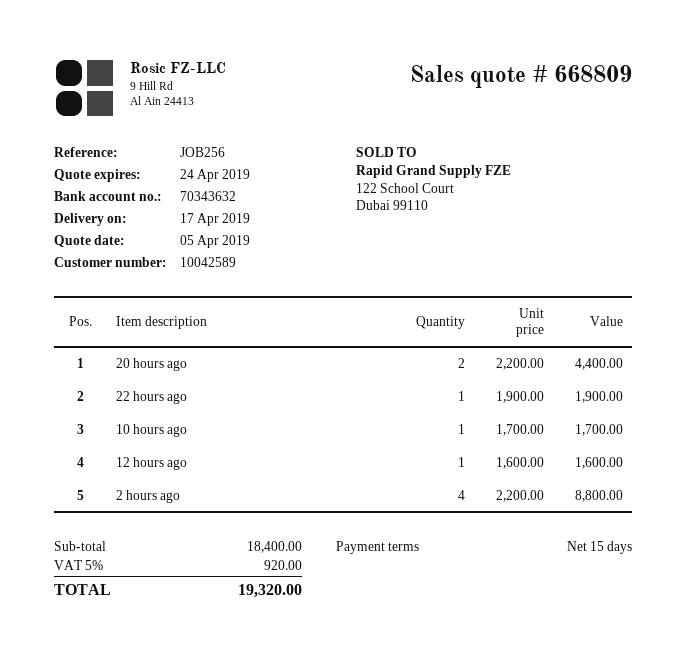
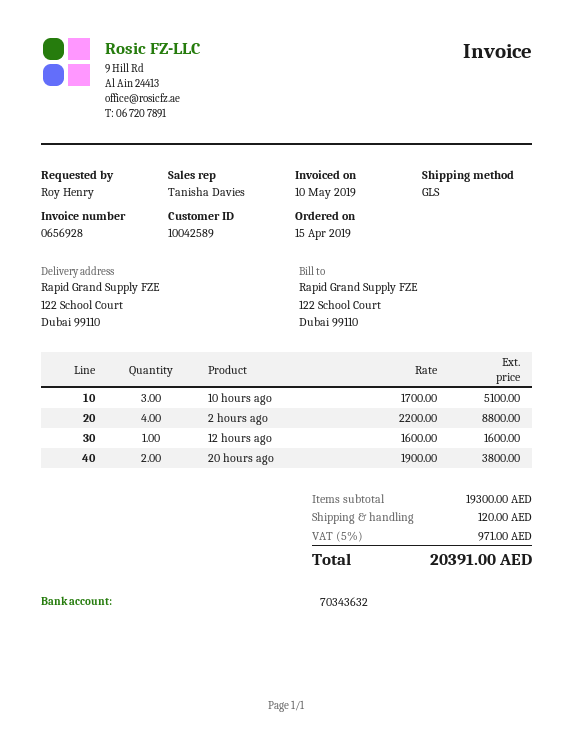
20 hours ago: 2 x 2200.00 = 4400.00 -> 2 x 1900.00 = 3800.00
22 hours ago: 1 x 1900.00 = 1900.00 -> none
10 hours ago: 1 x 1700.00 = 1700.00 -> 3 x 1700.00 = 5100.00
subtotal: 18400.00 -> 19300.00
shipping: none -> 120.00
tax: 5% = 920.00 -> 5% = 971.00
total: 19320.00 -> 20391.00

